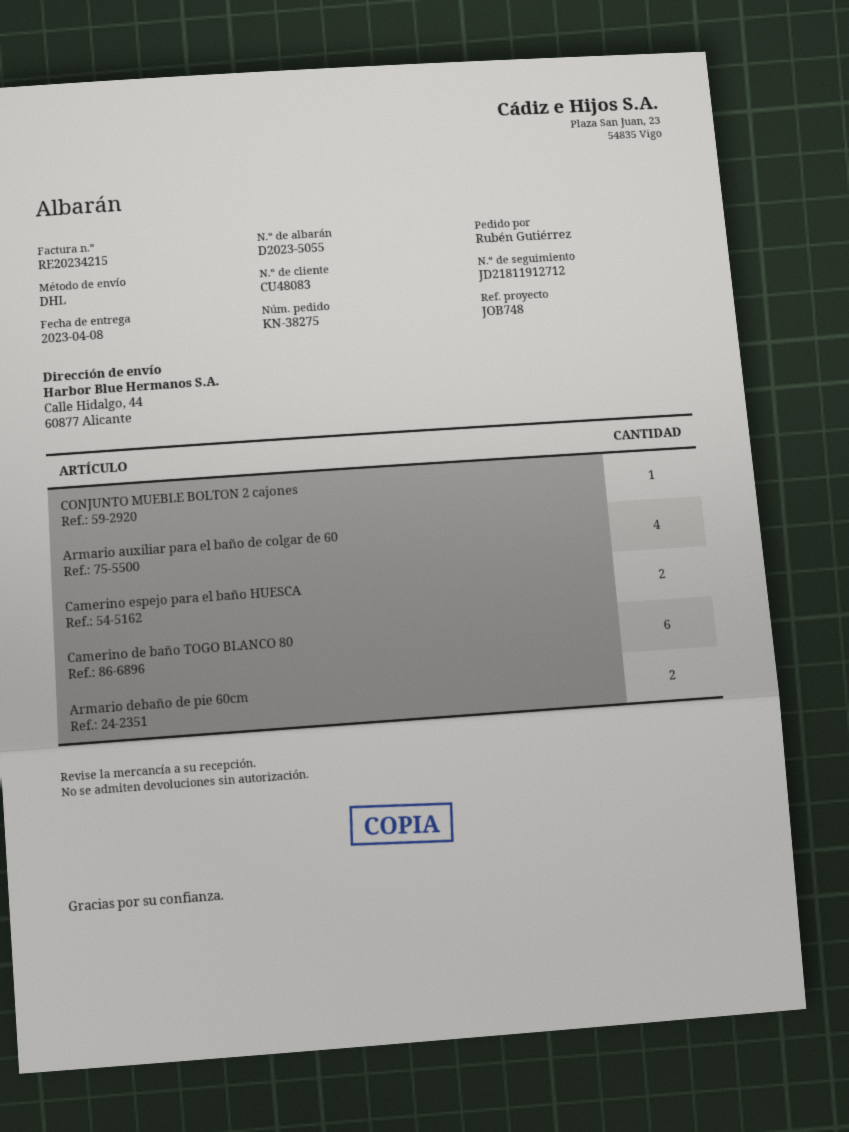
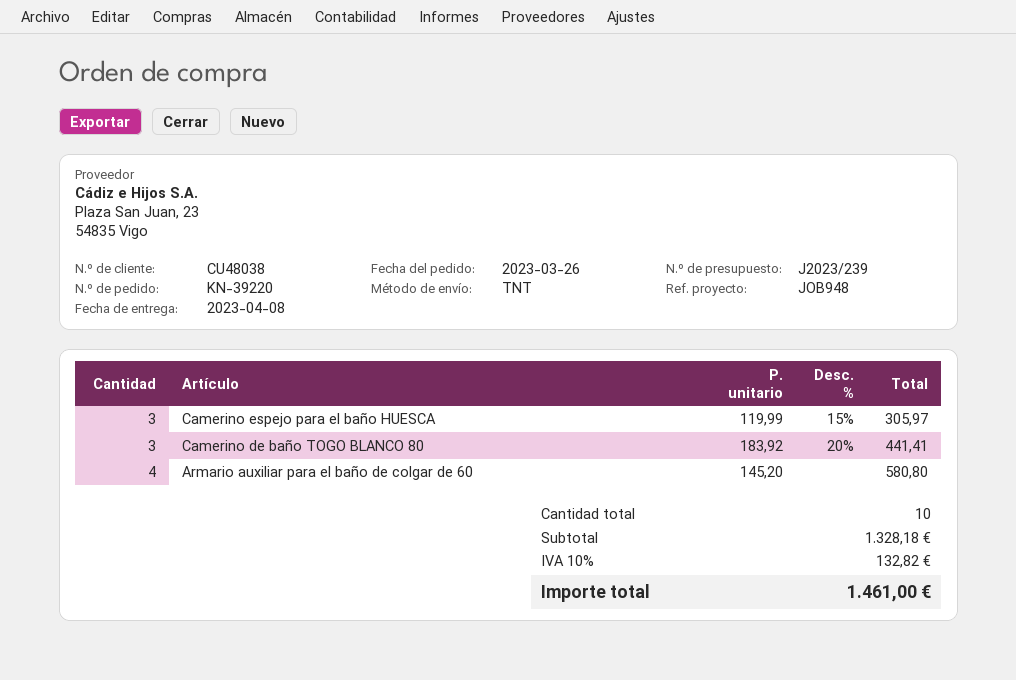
order number: KN-38275 -> KN-39220
customer number: CU48083 -> CU48038
reference: JOB748 -> JOB948
shipping method: DHL -> TNT
CONJUNTO MUEBLE BOLTON 2 cajones: 1 -> none
Camerino espejo para el baño HUESCA: 2 -> 3
Camerino de baño TOGO BLANCO 80: 6 -> 3
Armario debaño de pie 60cm: 2 -> none

